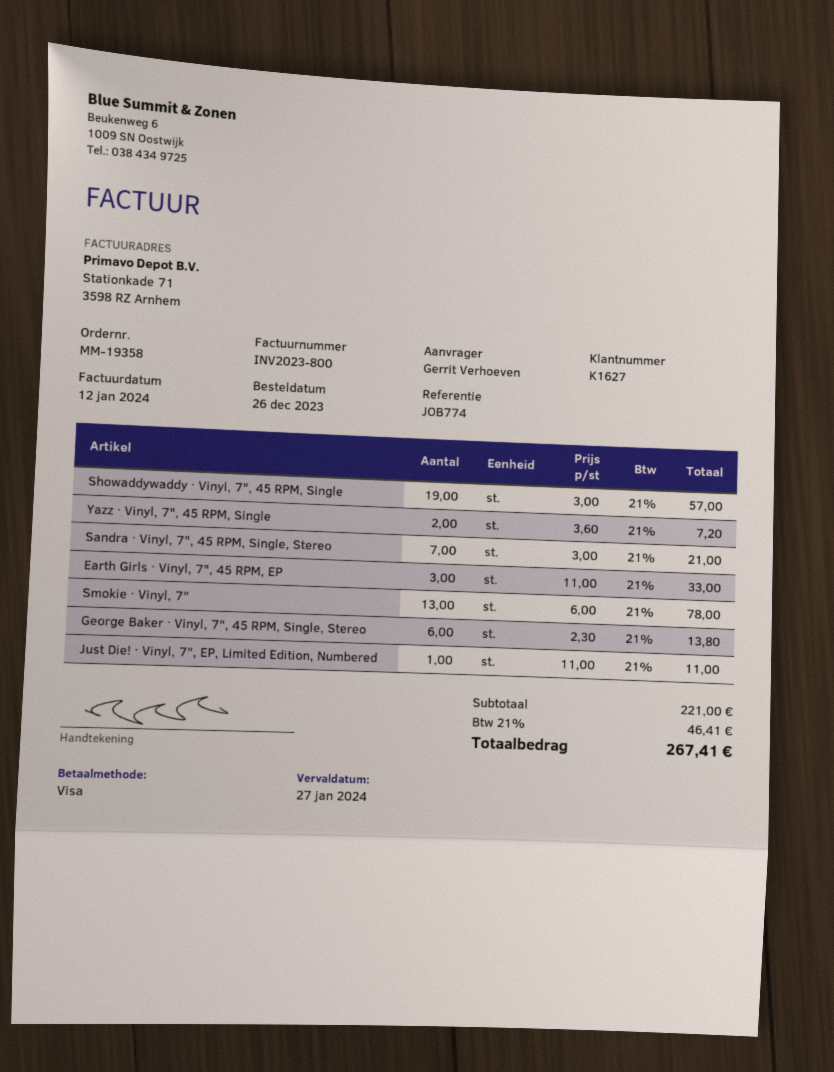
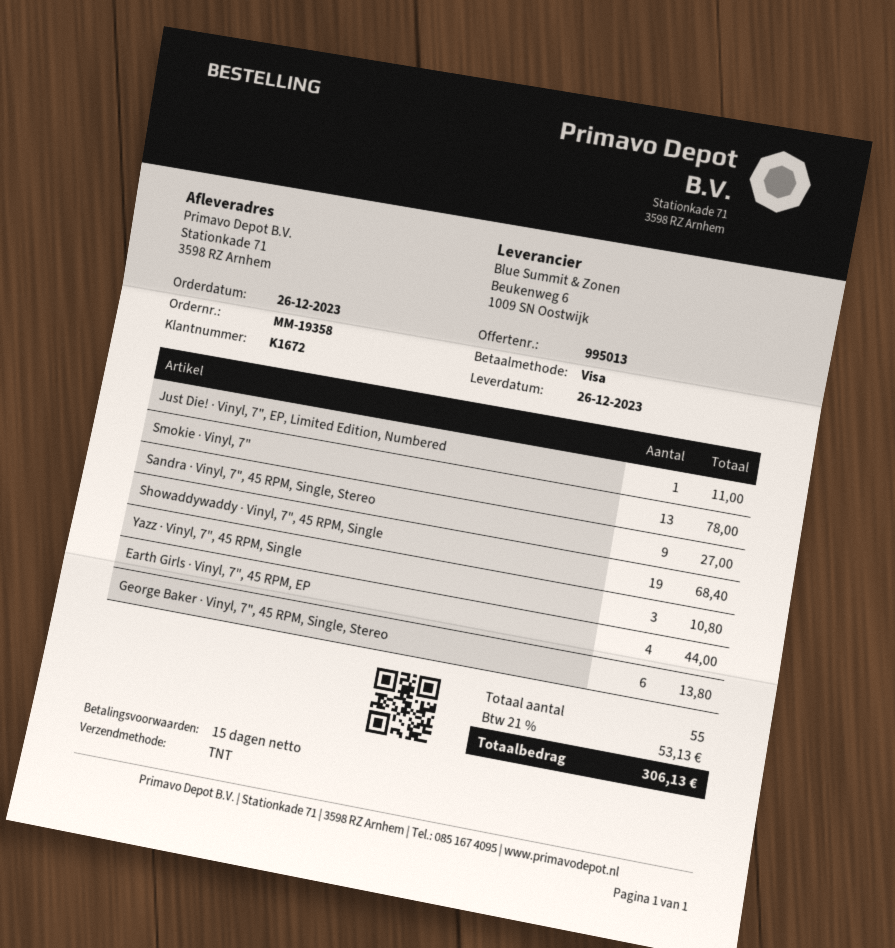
customer number: K1627 -> K1672
Showaddywaddy · Vinyl, 7", 45 RPM, Single: 19 for 57.00 -> 19 for 68.40
Yazz · Vinyl, 7", 45 RPM, Single: 2 for 7.20 -> 3 for 10.80
Sandra · Vinyl, 7", 45 RPM, Single, Stereo: 7 for 21.00 -> 9 for 27.00
Earth Girls · Vinyl, 7", 45 RPM, EP: 3 for 33.00 -> 4 for 44.00
tax: 21% = 46.41 -> 21% = 53.13
total: 267.41 -> 306.13

